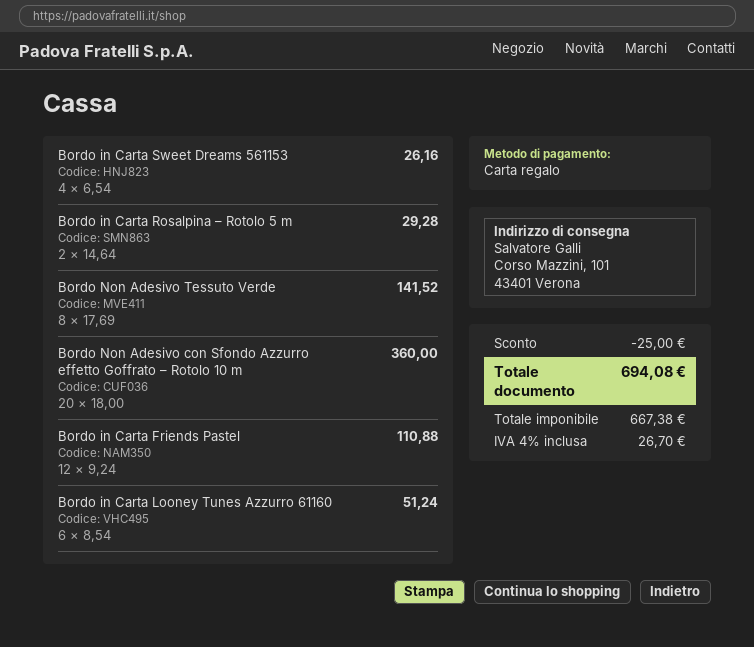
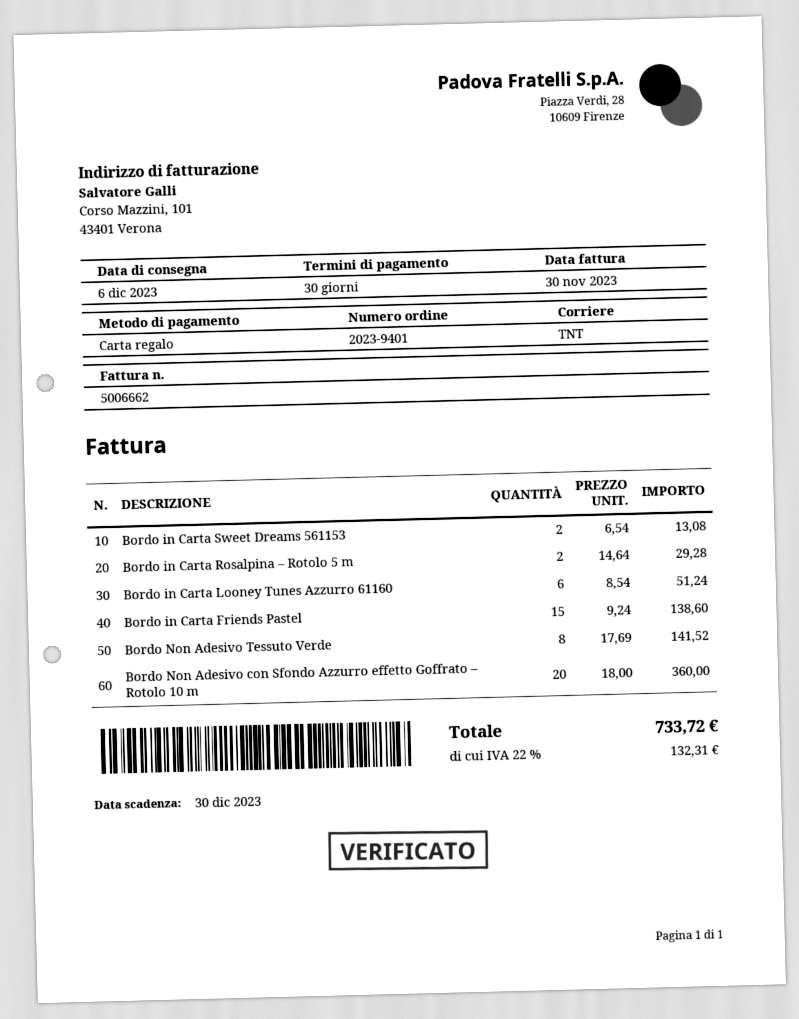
Bordo in Carta Sweet Dreams 561153: 4 x 6.54 = 26.16 -> 2 x 6.54 = 13.08
Bordo in Carta Friends Pastel: 12 x 9.24 = 110.88 -> 15 x 9.24 = 138.60
discount: 25.00 -> none
tax: 4% = 26.70 -> 22% = 132.31
total: 694.08 -> 733.72

